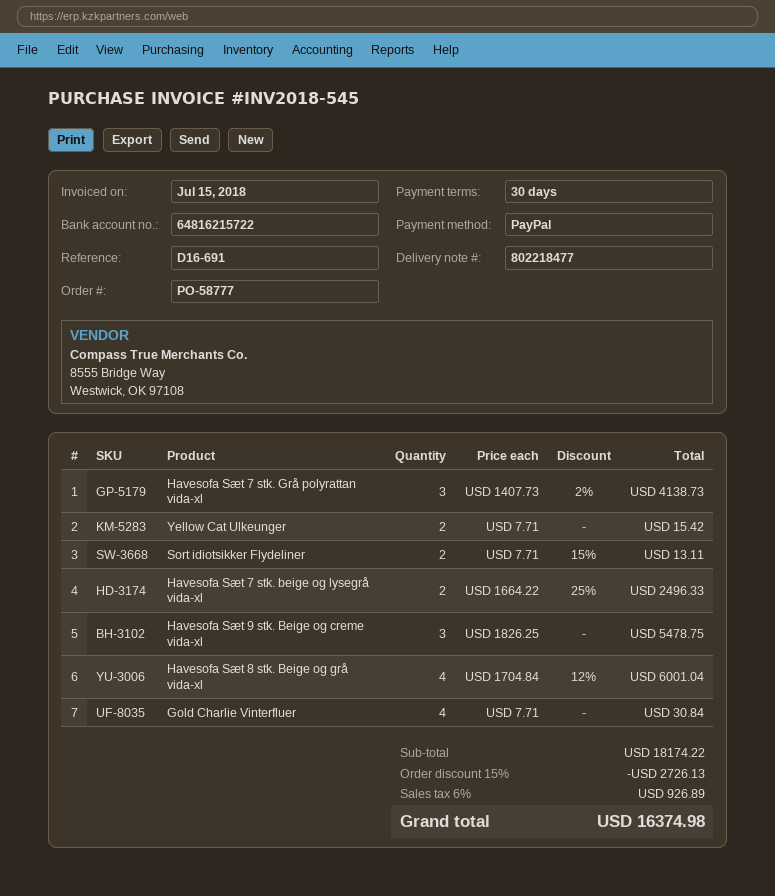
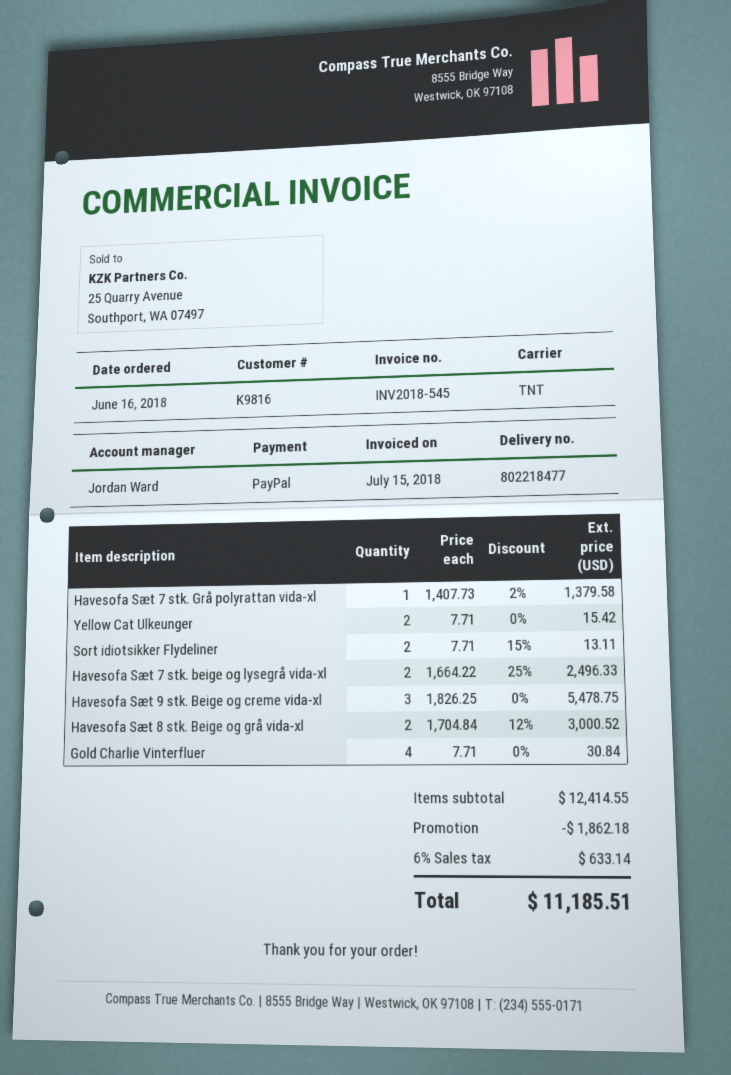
Havesofa Sæt 7 stk. Grå polyrattan vida-xl: 3 x 1407.73 - 2% = 4138.73 -> 1 x 1407.73 - 2% = 1379.58
Havesofa Sæt 8 stk. Beige og grå vida-xl: 4 x 1704.84 - 12% = 6001.04 -> 2 x 1704.84 - 12% = 3000.52
subtotal: 18174.22 -> 12414.55
discount: 2726.13 -> 1862.18
tax: 6% = 926.89 -> 6% = 633.14
total: 16374.98 -> 11185.51

